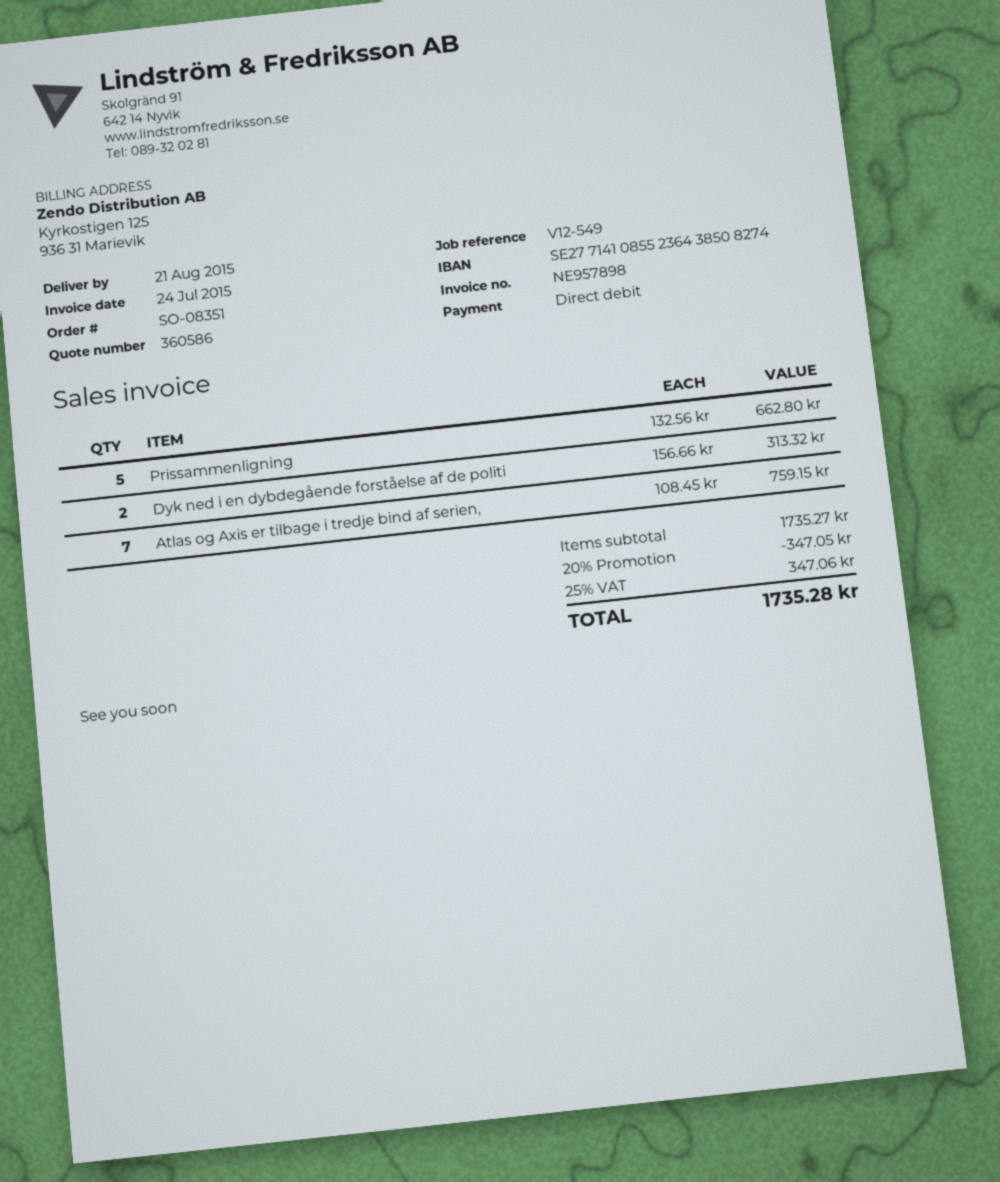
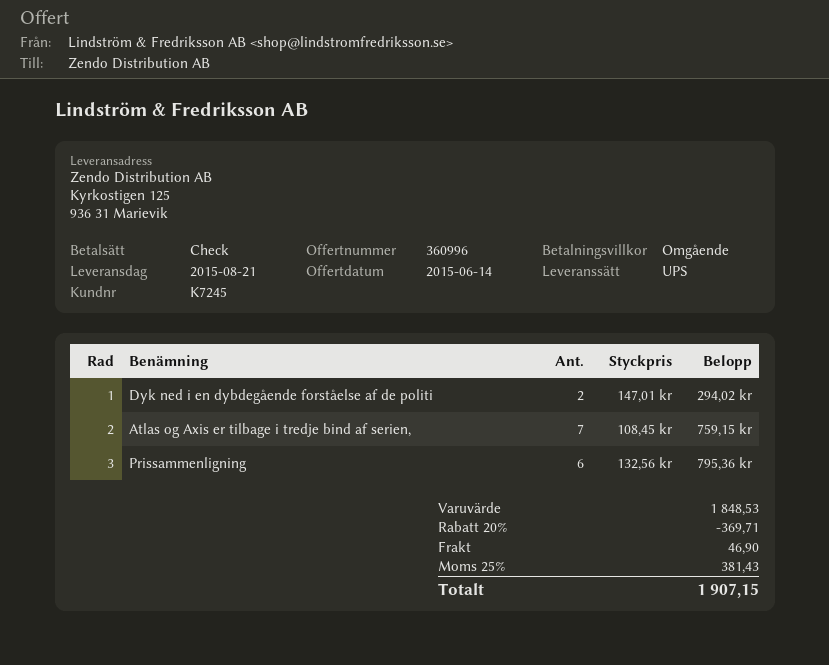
quote number: 360586 -> 360996
payment method: direct debit -> cheque
Prissammenligning: 5 x 132.56 = 662.80 -> 6 x 132.56 = 795.36
Dyk ned i en dybdegående forståelse af de politi: 2 x 156.66 = 313.32 -> 2 x 147.01 = 294.02
subtotal: 1735.27 -> 1848.53
discount: 20% = 347.05 -> 20% = 369.71
shipping: none -> 46.90
tax: 25% = 347.06 -> 25% = 381.43
total: 1735.28 -> 1907.15

